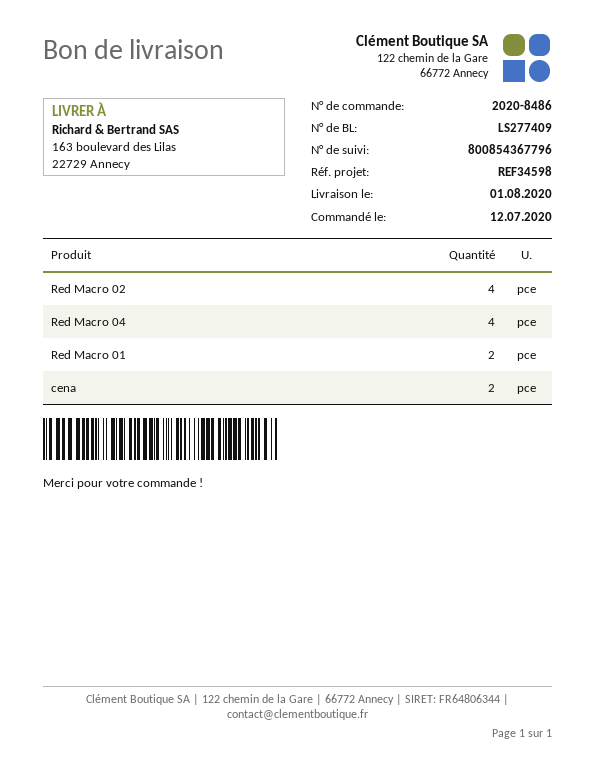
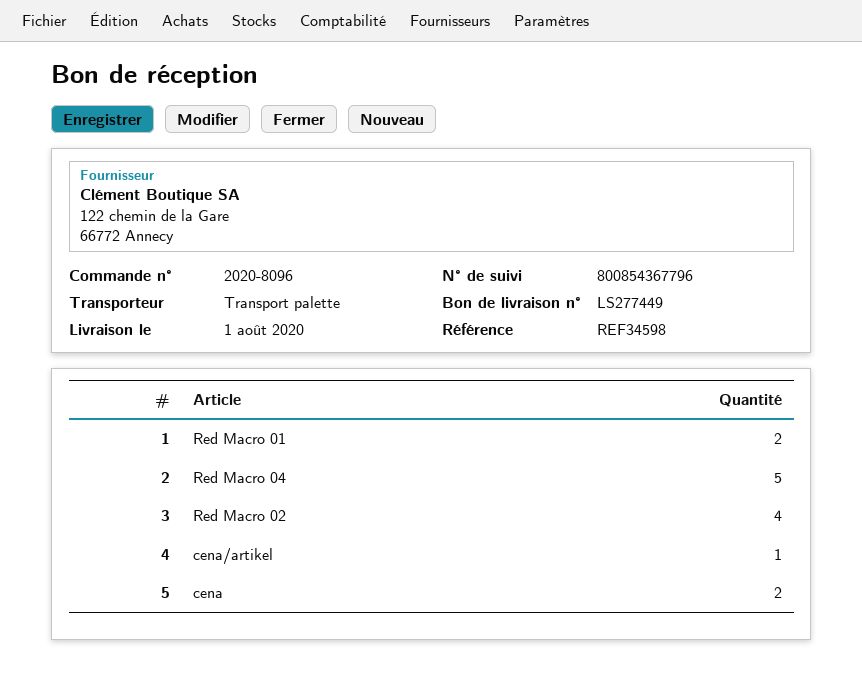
order number: 2020-8486 -> 2020-8096
delivery note number: LS277409 -> LS277449
Red Macro 04: 4 -> 5
cena/artikel: none -> 1

